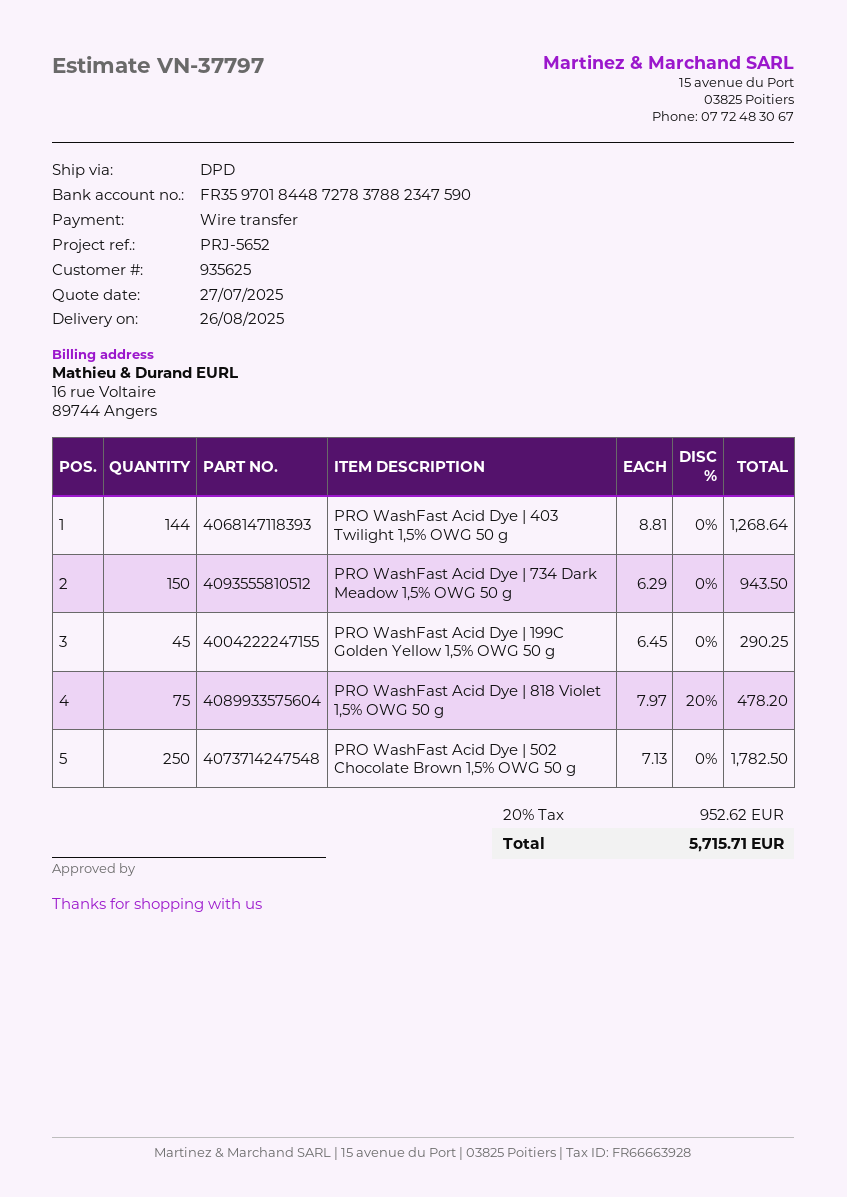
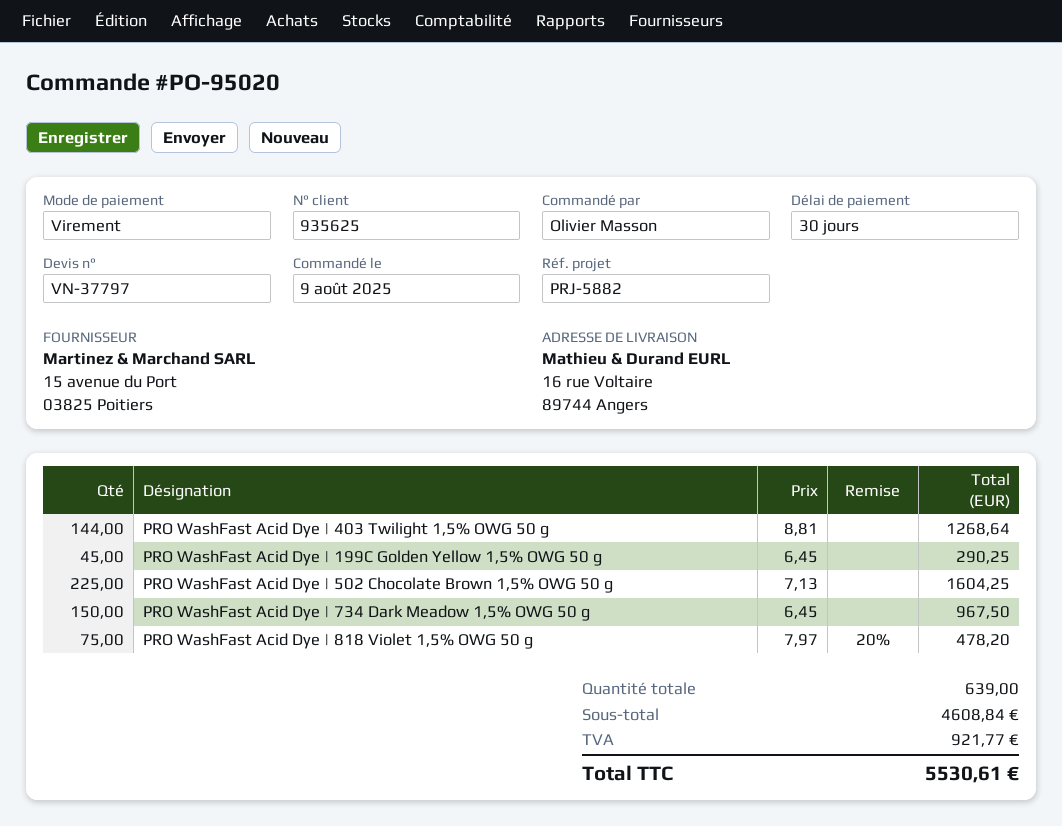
reference: PRJ-5652 -> PRJ-5882
PRO WashFast Acid Dye | 734 Dark Meadow 1,5% OWG 50 g: 150 x 6.29 = 943.50 -> 150 x 6.45 = 967.50
PRO WashFast Acid Dye | 502 Chocolate Brown 1,5% OWG 50 g: 250 x 7.13 = 1782.50 -> 225 x 7.13 = 1604.25
tax: 952.62 -> 921.77
total: 5715.71 -> 5530.61

